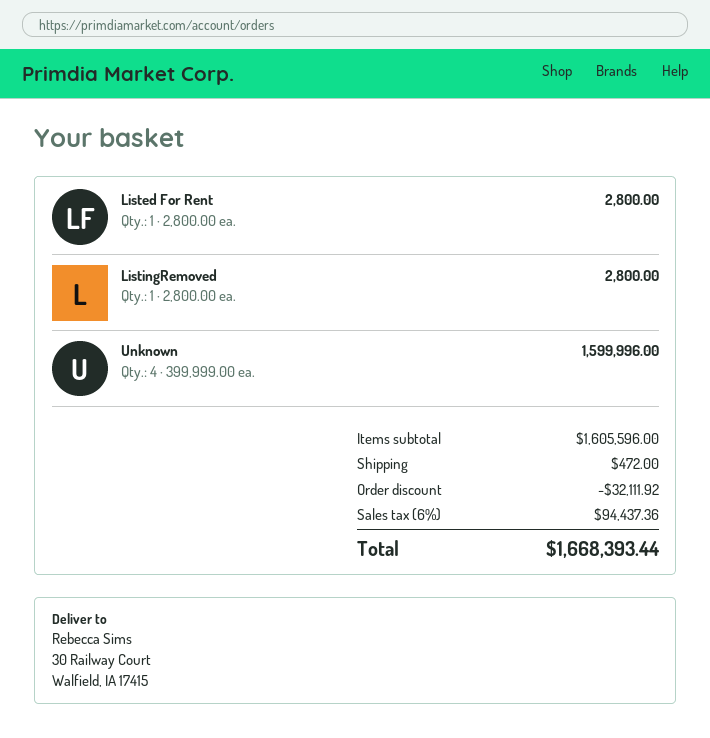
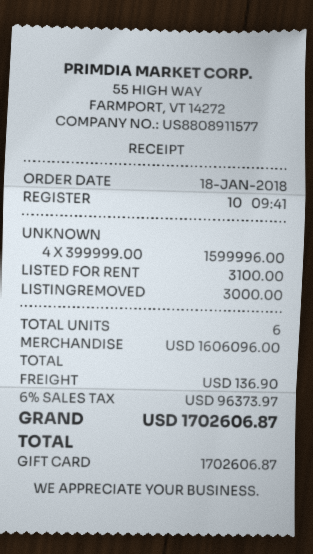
Listed For Rent: 1 x 2800.00 = 2800.00 -> 1 x 3100.00 = 3100.00
ListingRemoved: 1 x 2800.00 = 2800.00 -> 1 x 3000.00 = 3000.00
subtotal: 1605596.00 -> 1606096.00
discount: 32111.92 -> none
shipping: 472.00 -> 136.90
tax: 6% = 94437.36 -> 6% = 96373.97
total: 1668393.44 -> 1702606.87

